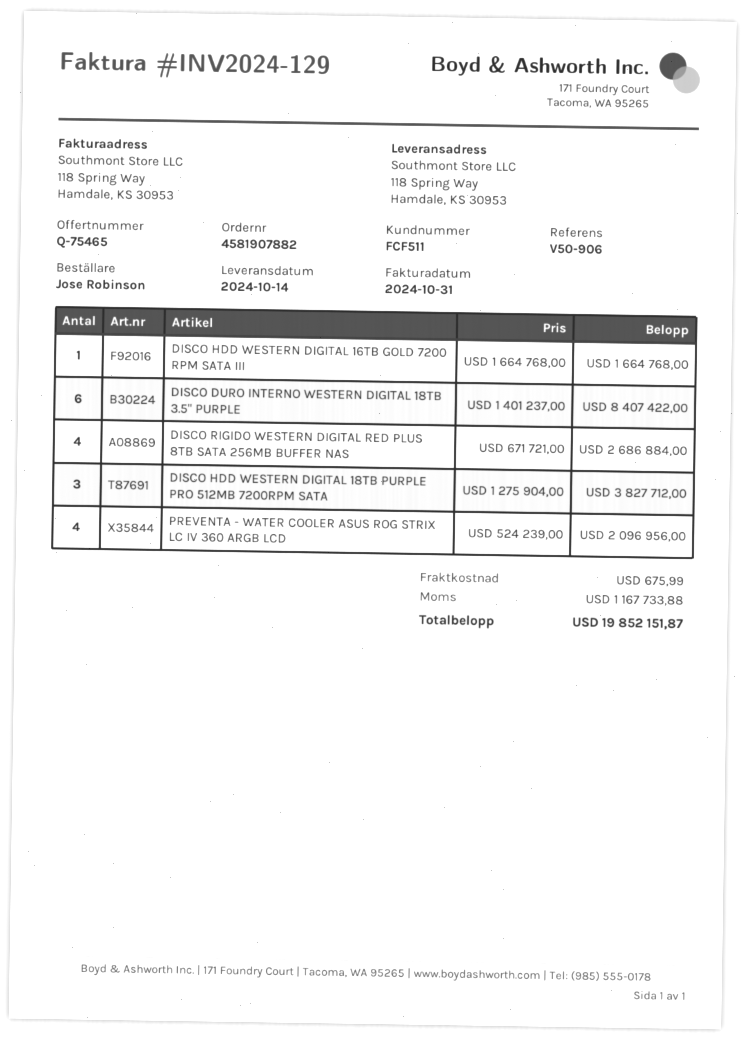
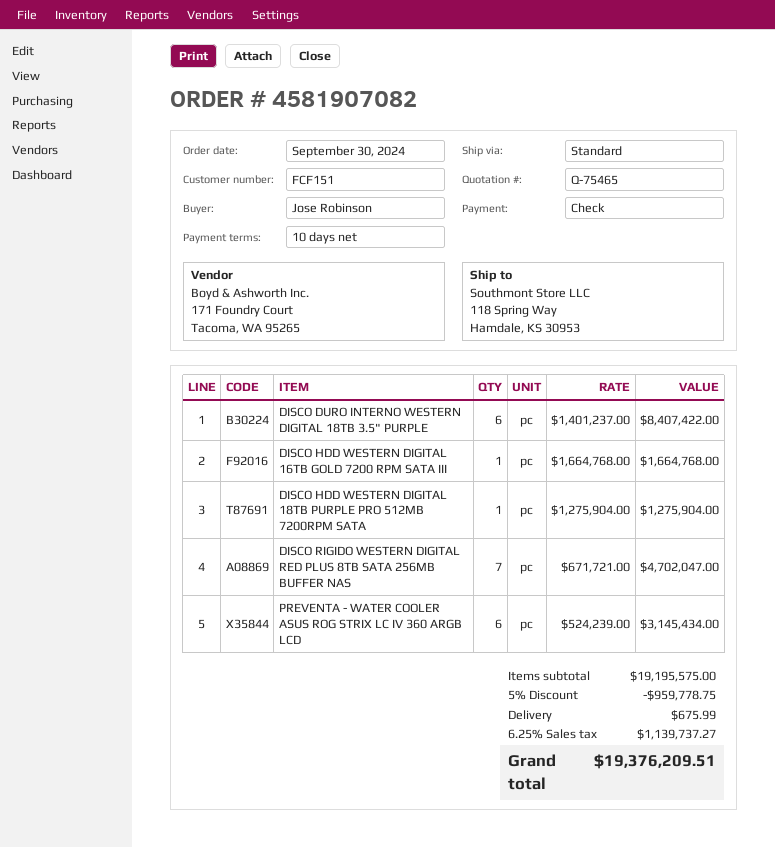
order number: 4581907882 -> 4581907082
customer number: FCF511 -> FCF151
DISCO RIGIDO WESTERN DIGITAL RED PLUS 8TB SATA 256MB BUFFER NAS: 4 x 671721.00 = 2686884.00 -> 7 x 671721.00 = 4702047.00
DISCO HDD WESTERN DIGITAL 18TB PURPLE PRO 512MB 7200RPM SATA: 3 x 1275904.00 = 3827712.00 -> 1 x 1275904.00 = 1275904.00
PREVENTA - WATER COOLER ASUS ROG STRIX LC IV 360 ARGB LCD: 4 x 524239.00 = 2096956.00 -> 6 x 524239.00 = 3145434.00
discount: none -> 5% = 959778.75
tax: 1167733.88 -> 1139737.27
total: 19852151.87 -> 19376209.51

